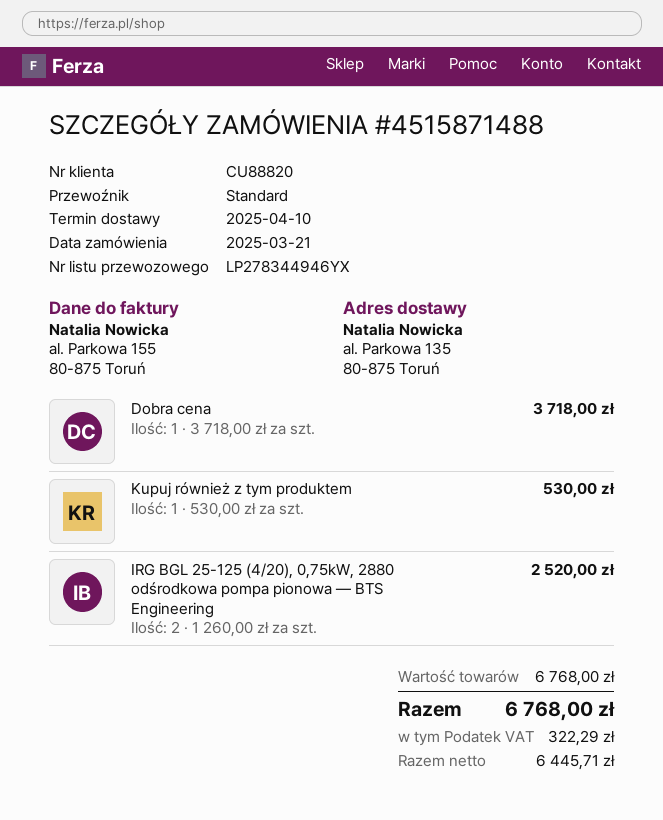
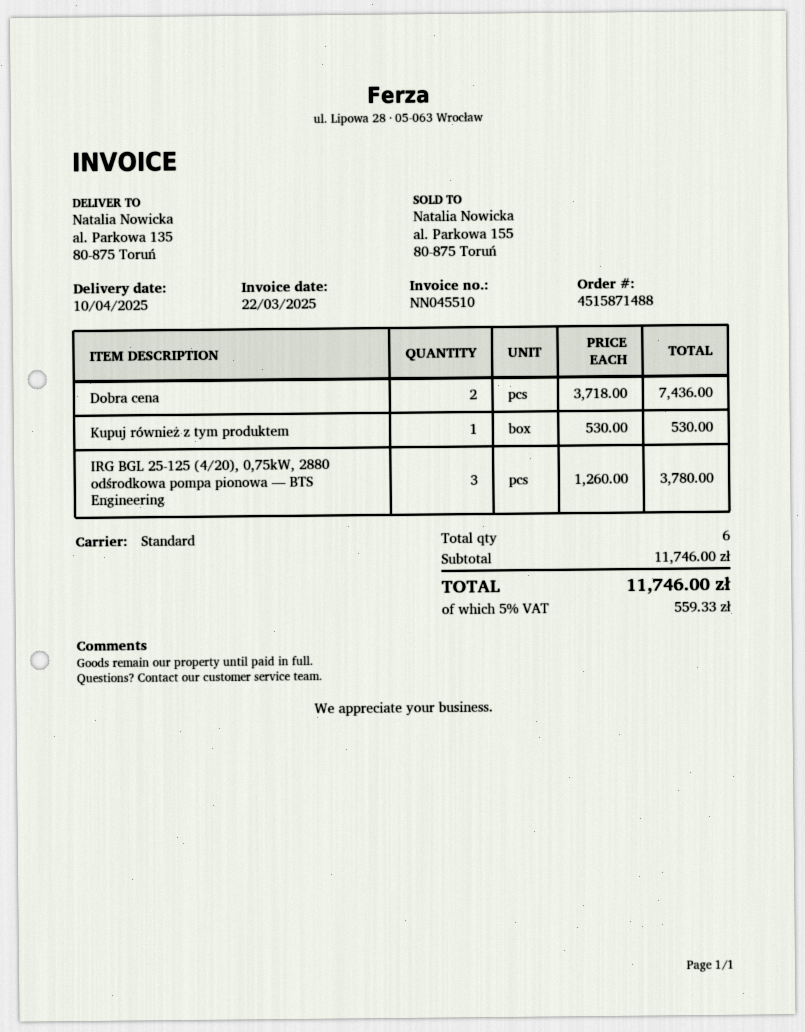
Dobra cena: 1 x 3718.00 = 3718.00 -> 2 x 3718.00 = 7436.00
IRG BGL 25-125 (4/20), 0,75kW, 2880 odśrodkowa pompa pionowa — BTS Engineering: 2 x 1260.00 = 2520.00 -> 3 x 1260.00 = 3780.00
subtotal: 6768.00 -> 11746.00
tax: 322.29 -> 559.33
total: 6768.00 -> 11746.00

